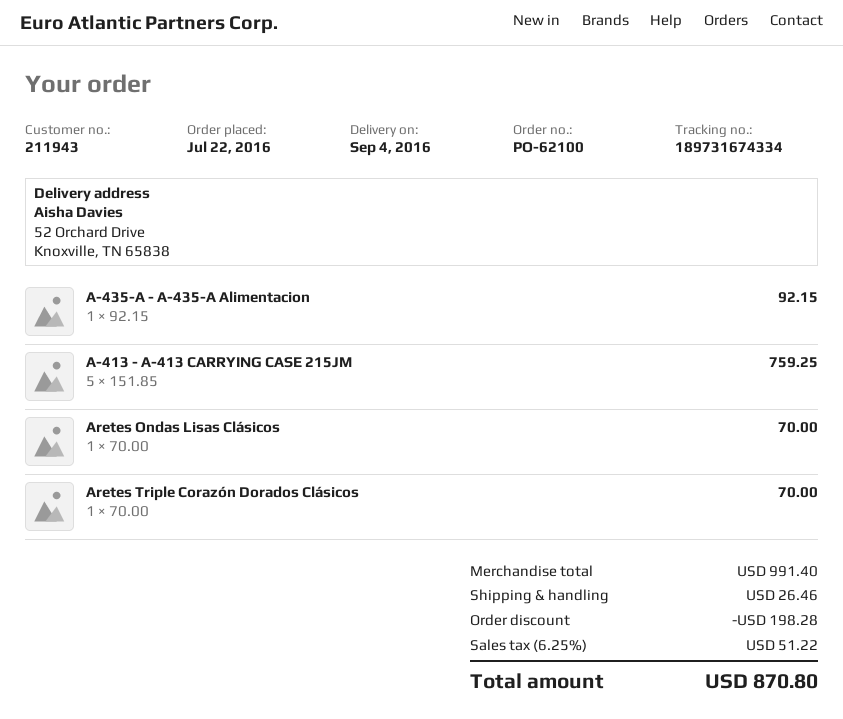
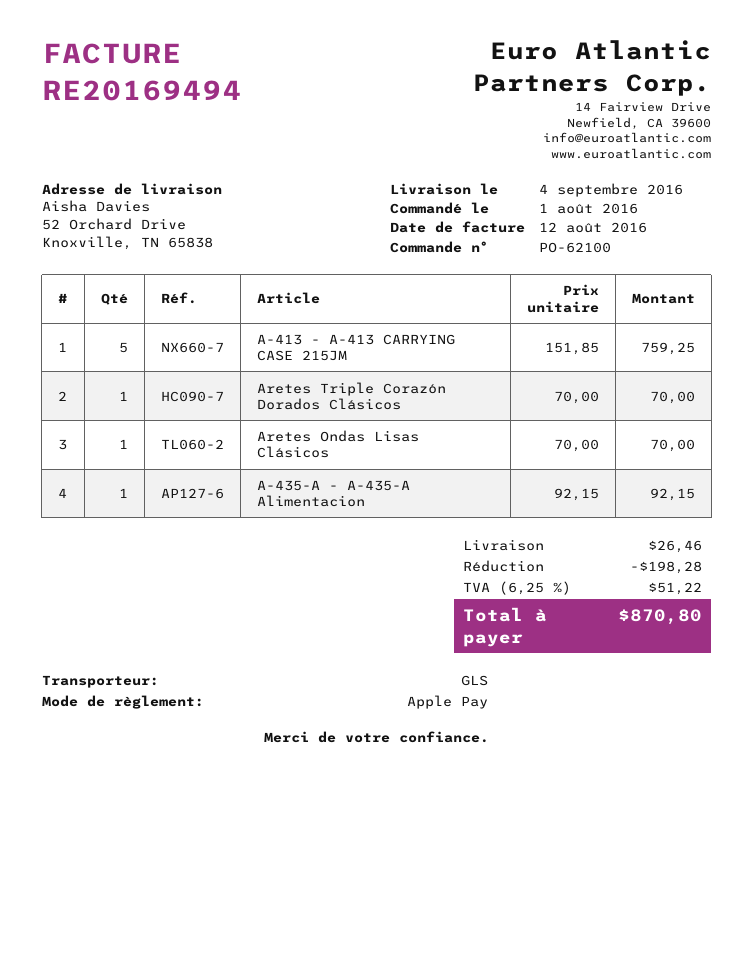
order date: 2016-07-22 -> 2016-08-01

